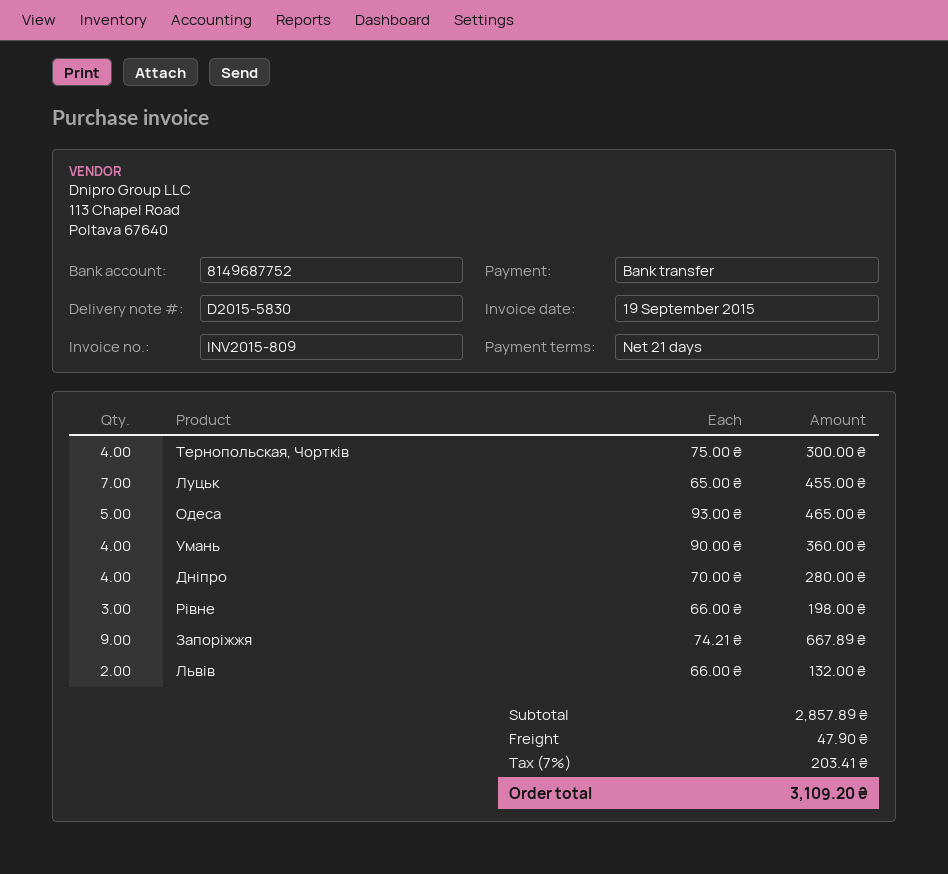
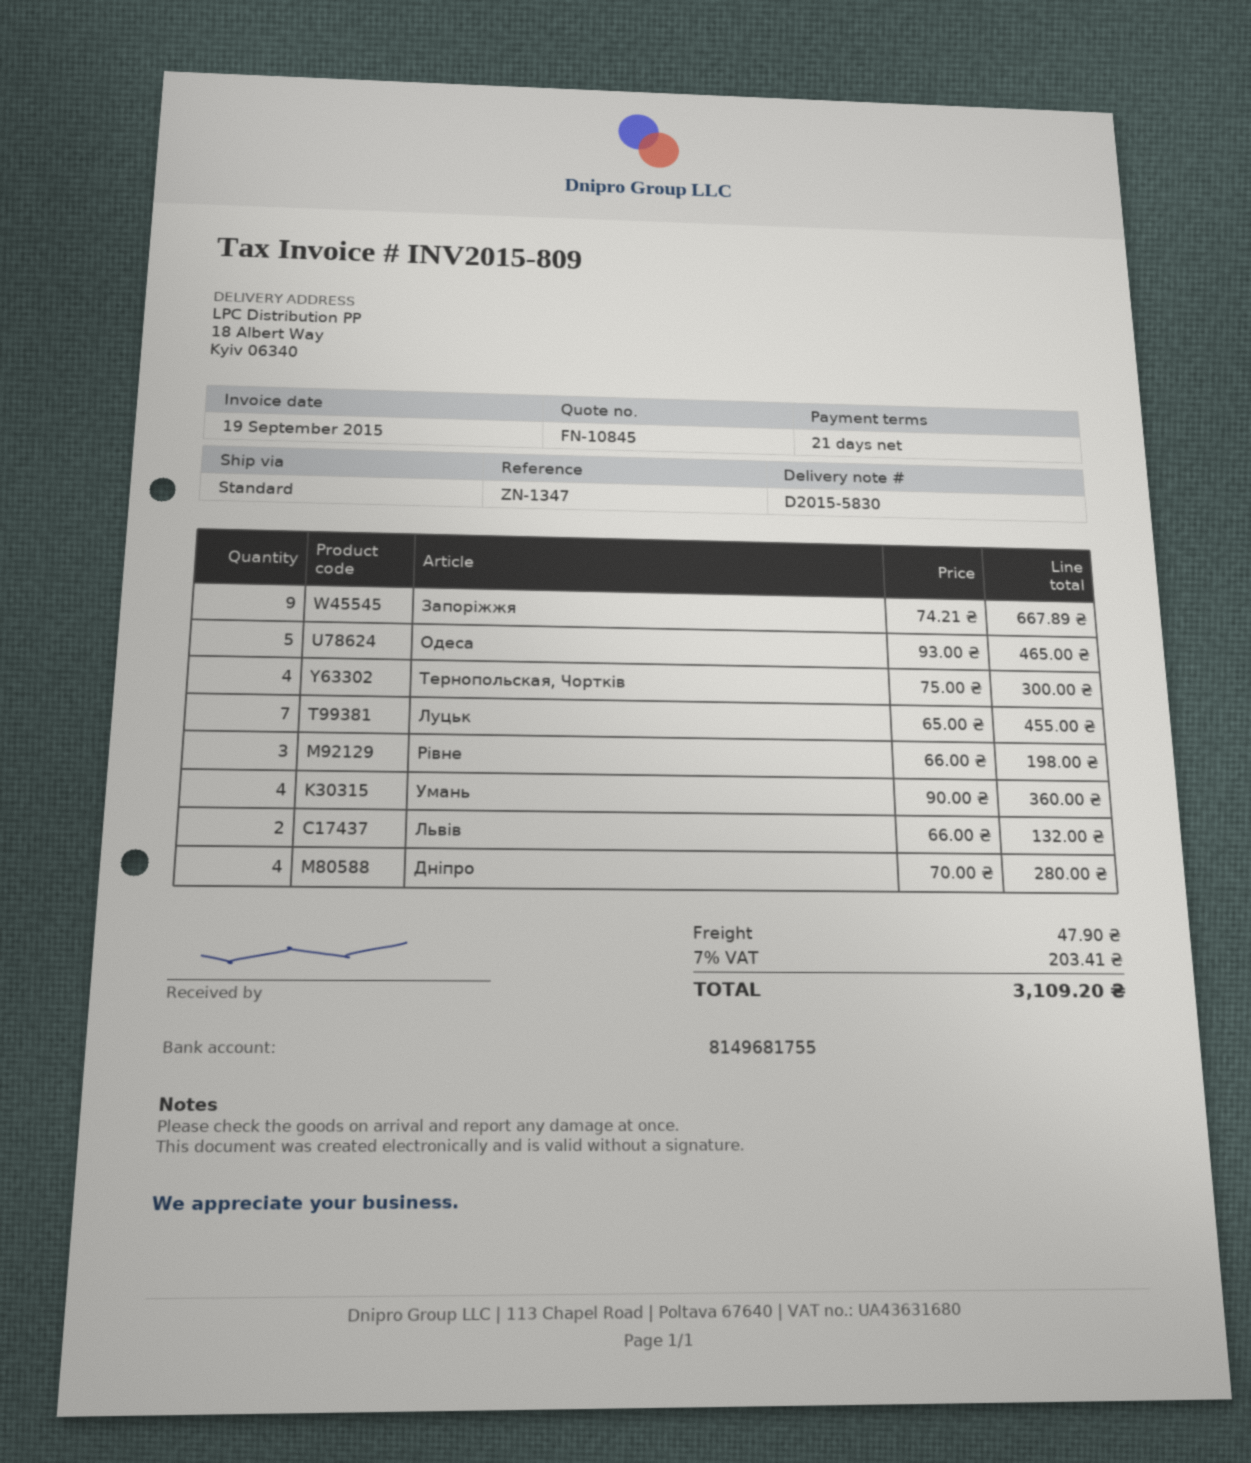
bank account: 8149687752 -> 8149681755

